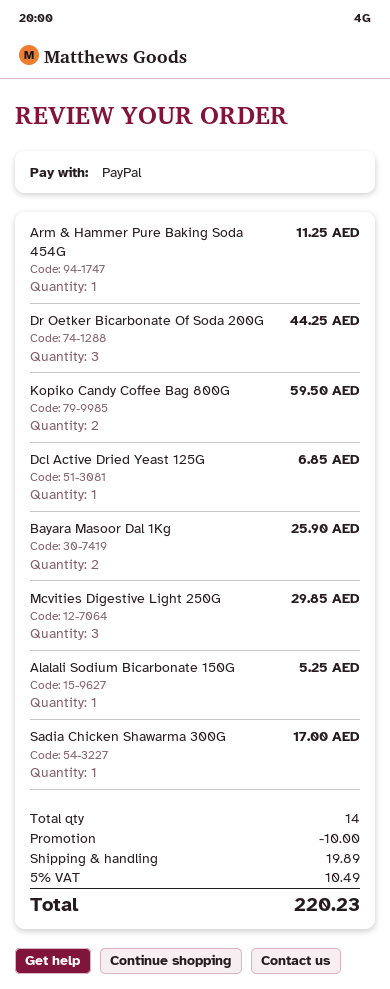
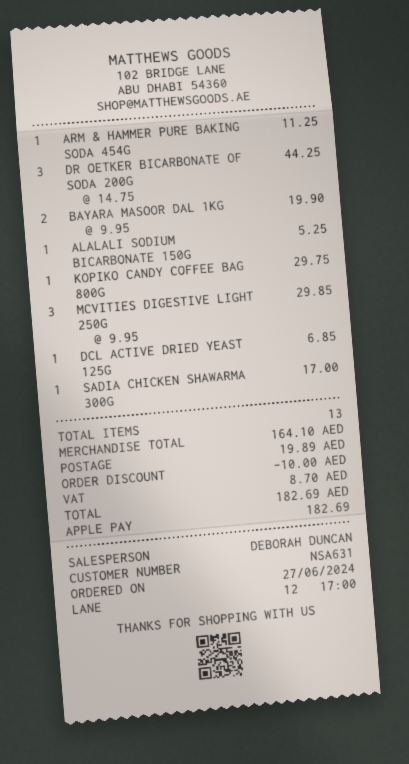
payment method: PayPal -> Apple Pay
Kopiko Candy Coffee Bag 800G: 2 for 59.50 -> 1 for 29.75
Bayara Masoor Dal 1Kg: 2 for 25.90 -> 2 for 19.90
total quantity: 14 -> 13
tax: 10.49 -> 8.70
total: 220.23 -> 182.69

